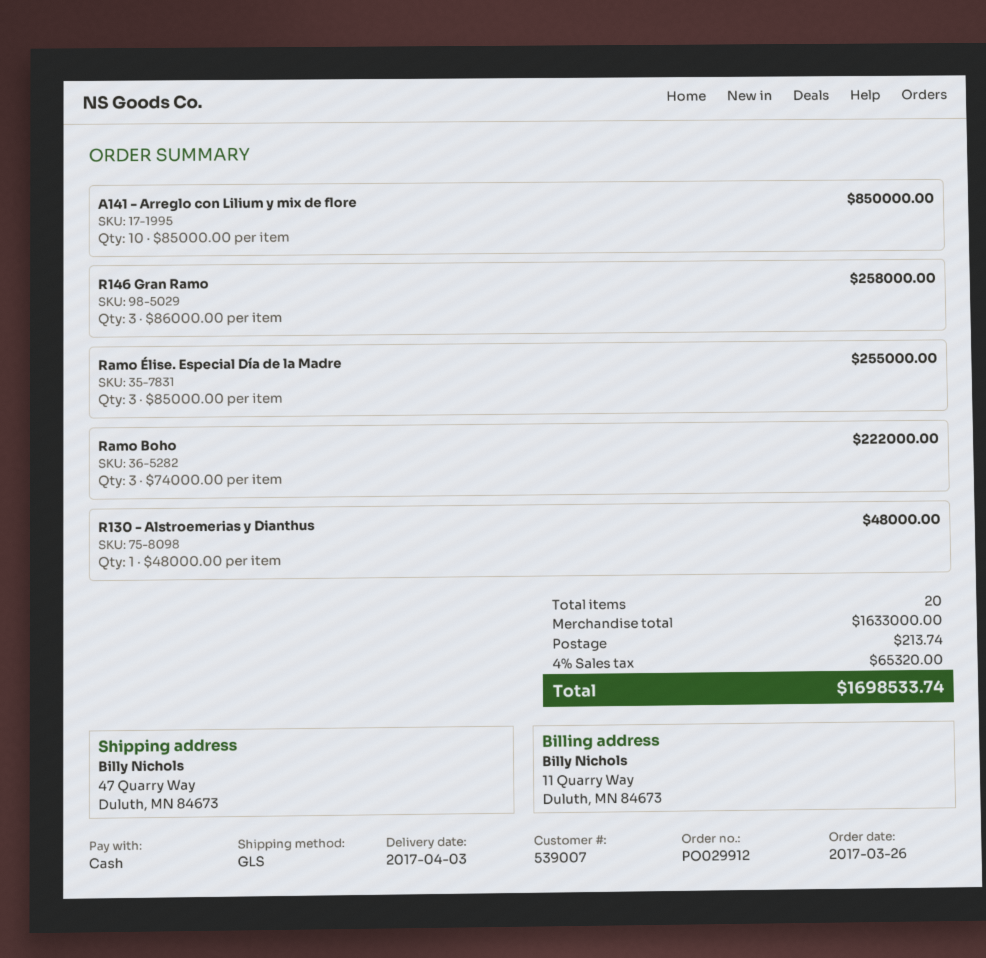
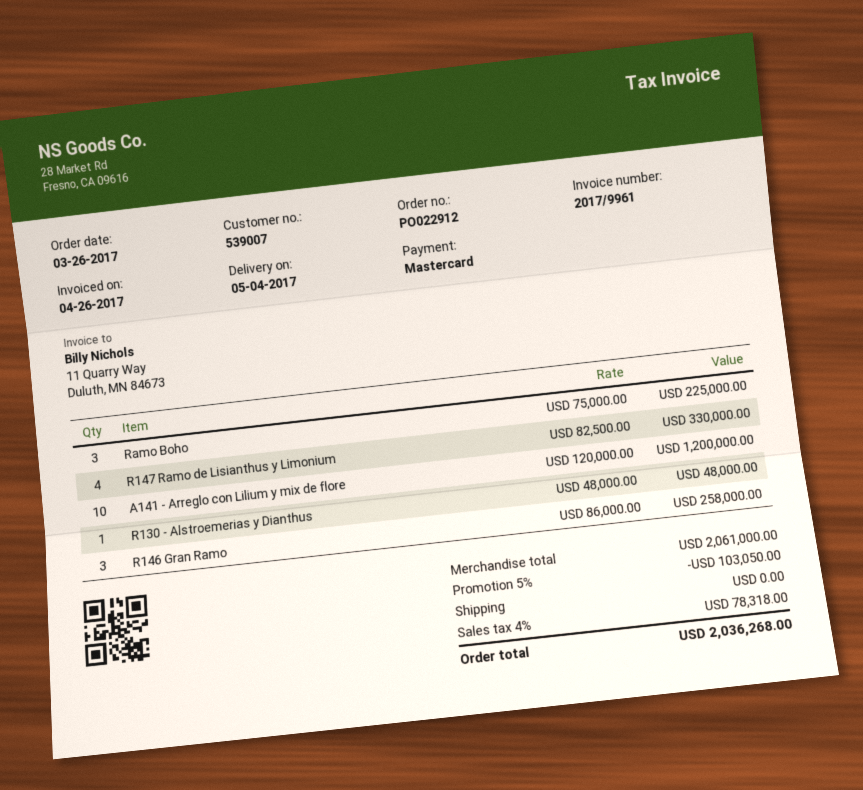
order number: PO029912 -> PO022912
delivery date: 2017-04-03 -> 2017-05-04
payment method: cash -> Mastercard
A141 - Arreglo con Lilium y mix de flore: 10 x 85000.00 = 850000.00 -> 10 x 120000.00 = 1200000.00
Ramo Élise. Especial Día de la Madre: 3 x 85000.00 = 255000.00 -> none
Ramo Boho: 3 x 74000.00 = 222000.00 -> 3 x 75000.00 = 225000.00
R147 Ramo de Lisianthus y Limonium: none -> 4 x 82500.00 = 330000.00
subtotal: 1633000.00 -> 2061000.00
discount: none -> 5% = 103050.00
shipping: 213.74 -> 0.00
tax: 4% = 65320.00 -> 4% = 78318.00
total: 1698533.74 -> 2036268.00

